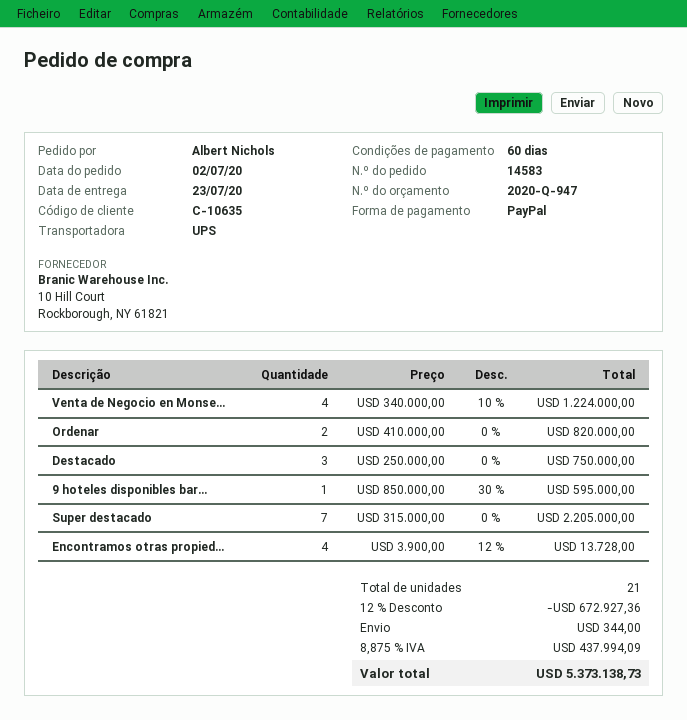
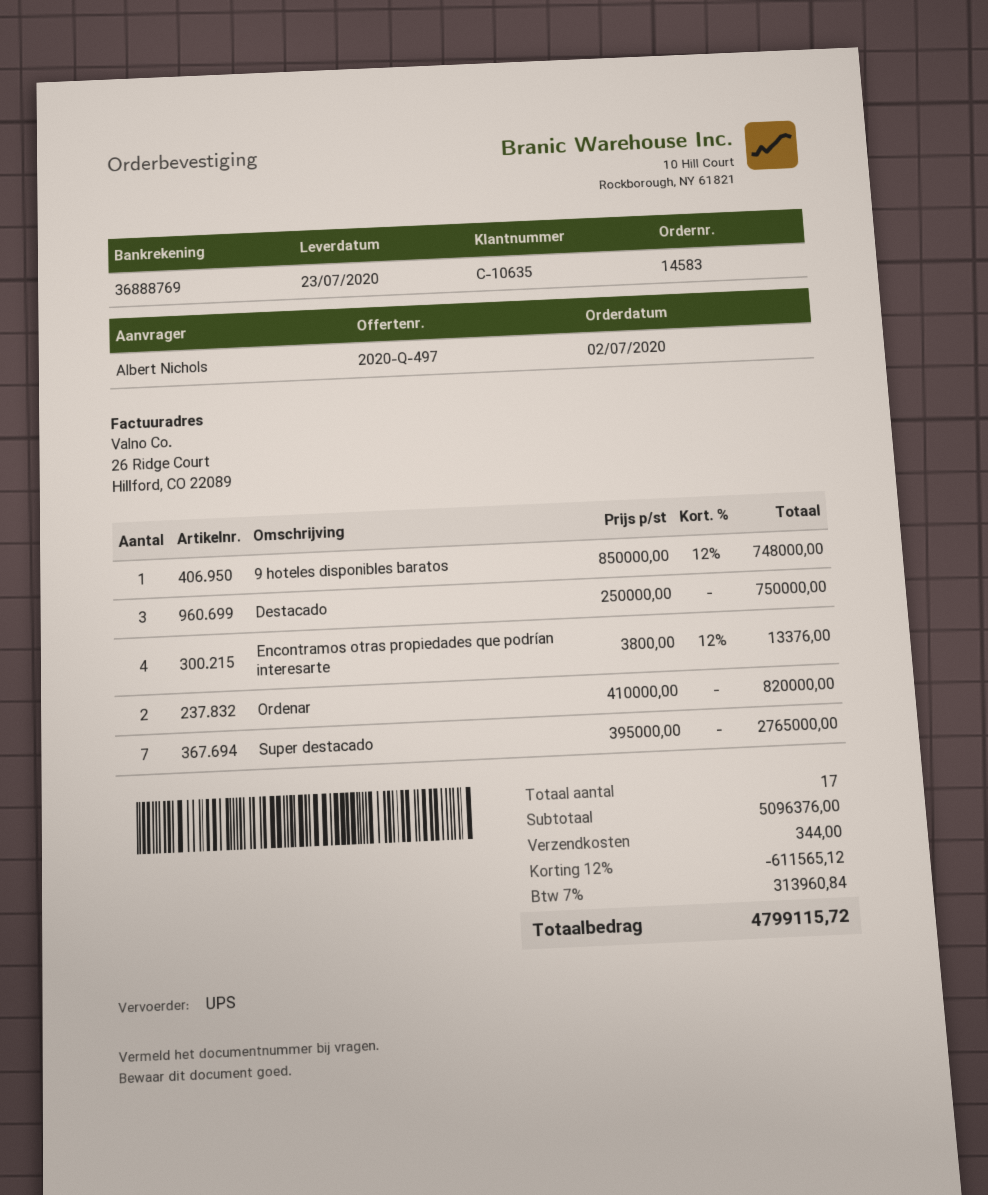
quote number: 2020-Q-947 -> 2020-Q-497
Venta de Negocio en Monse...: 4 x 340000.00 - 10% = 1224000.00 -> none
9 hoteles disponibles bar...: 1 x 850000.00 - 30% = 595000.00 -> 1 x 850000.00 - 12% = 748000.00
Super destacado: 7 x 315000.00 = 2205000.00 -> 7 x 395000.00 = 2765000.00
Encontramos otras propied...: 4 x 3900.00 - 12% = 13728.00 -> 4 x 3800.00 - 12% = 13376.00
total quantity: 21 -> 17
discount: 12% = 672927.36 -> 12% = 611565.12
tax: 8.875% = 437994.09 -> 7% = 313960.84
total: 5373138.73 -> 4799115.72

